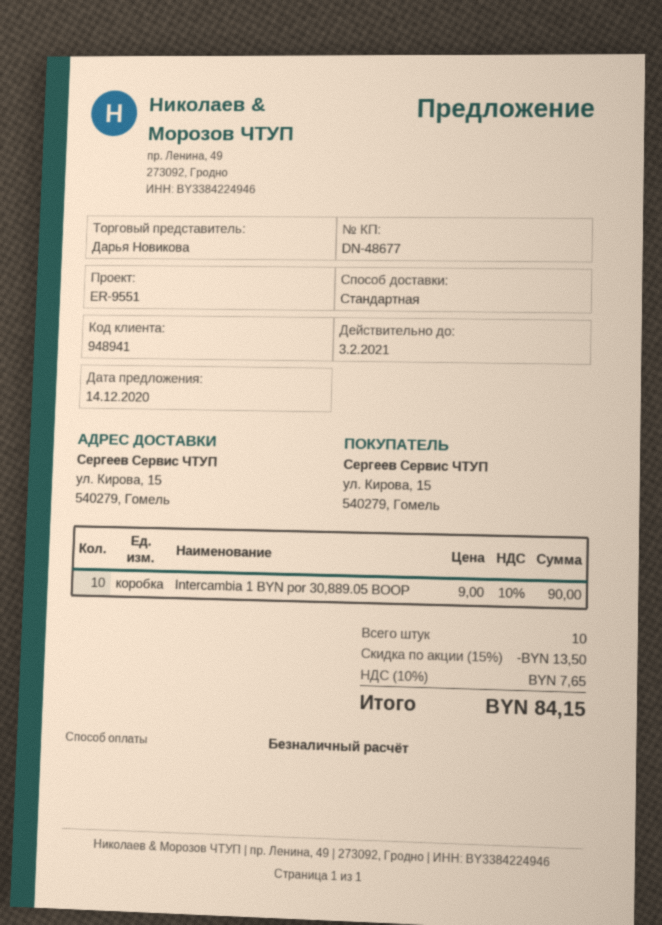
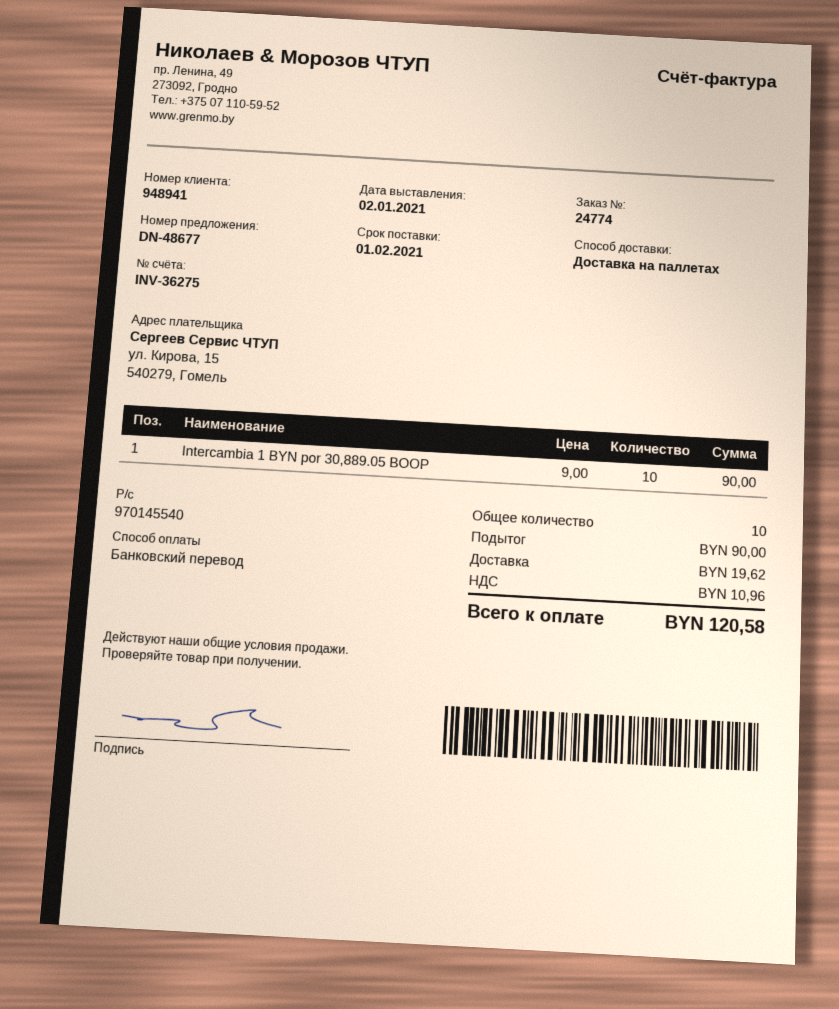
shipping method: standard -> pallet freight
discount: 15% = 13.50 -> none
shipping: none -> 19.62
tax: 7.65 -> 10.96
total: 84.15 -> 120.58

